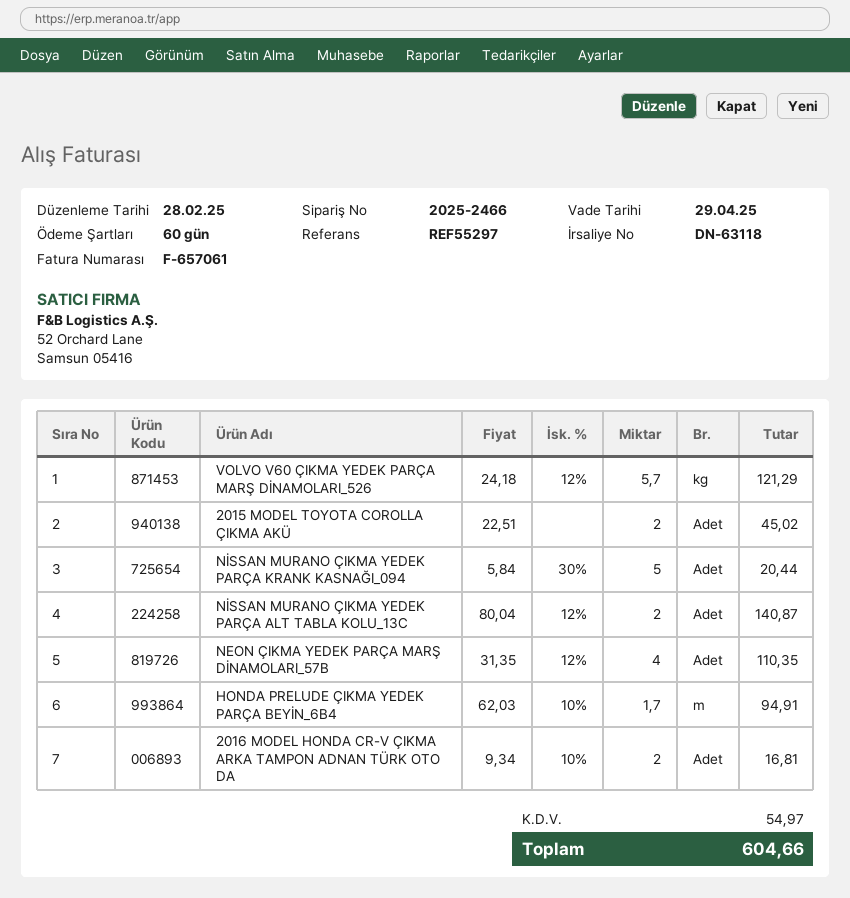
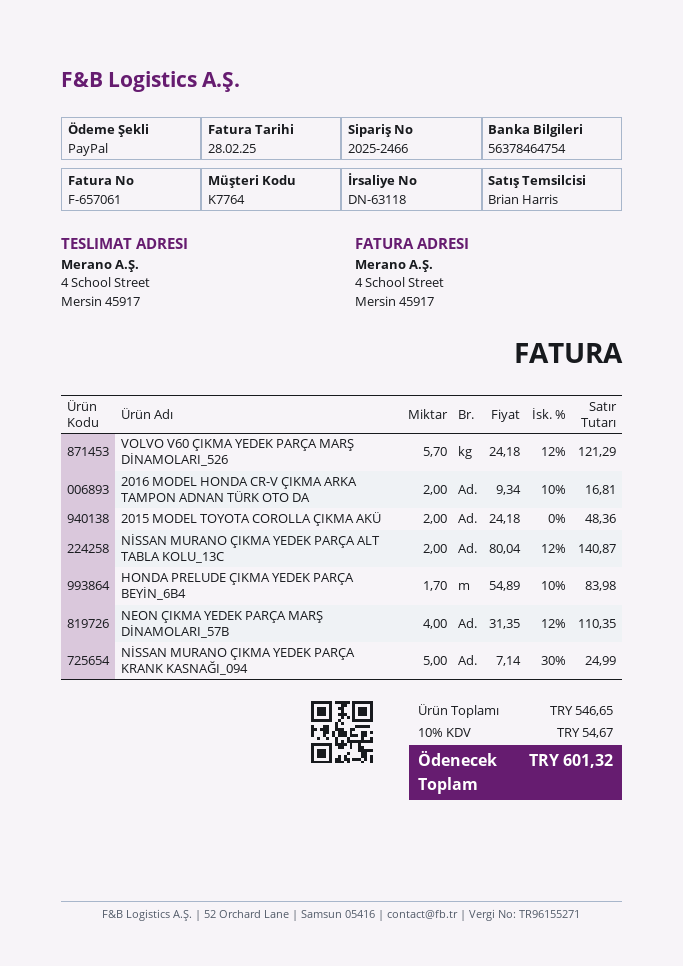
2015 MODEL TOYOTA COROLLA ÇIKMA AKÜ: 2 x 22.51 = 45.02 -> 2 x 24.18 = 48.36
NİSSAN MURANO ÇIKMA YEDEK PARÇA KRANK KASNAĞI_094: 5 x 5.84 - 30% = 20.44 -> 5 x 7.14 - 30% = 24.99
HONDA PRELUDE ÇIKMA YEDEK PARÇA BEYİN_6B4: 1.7 x 62.03 - 10% = 94.91 -> 1.7 x 54.89 - 10% = 83.98
tax: 54.97 -> 54.67
total: 604.66 -> 601.32

